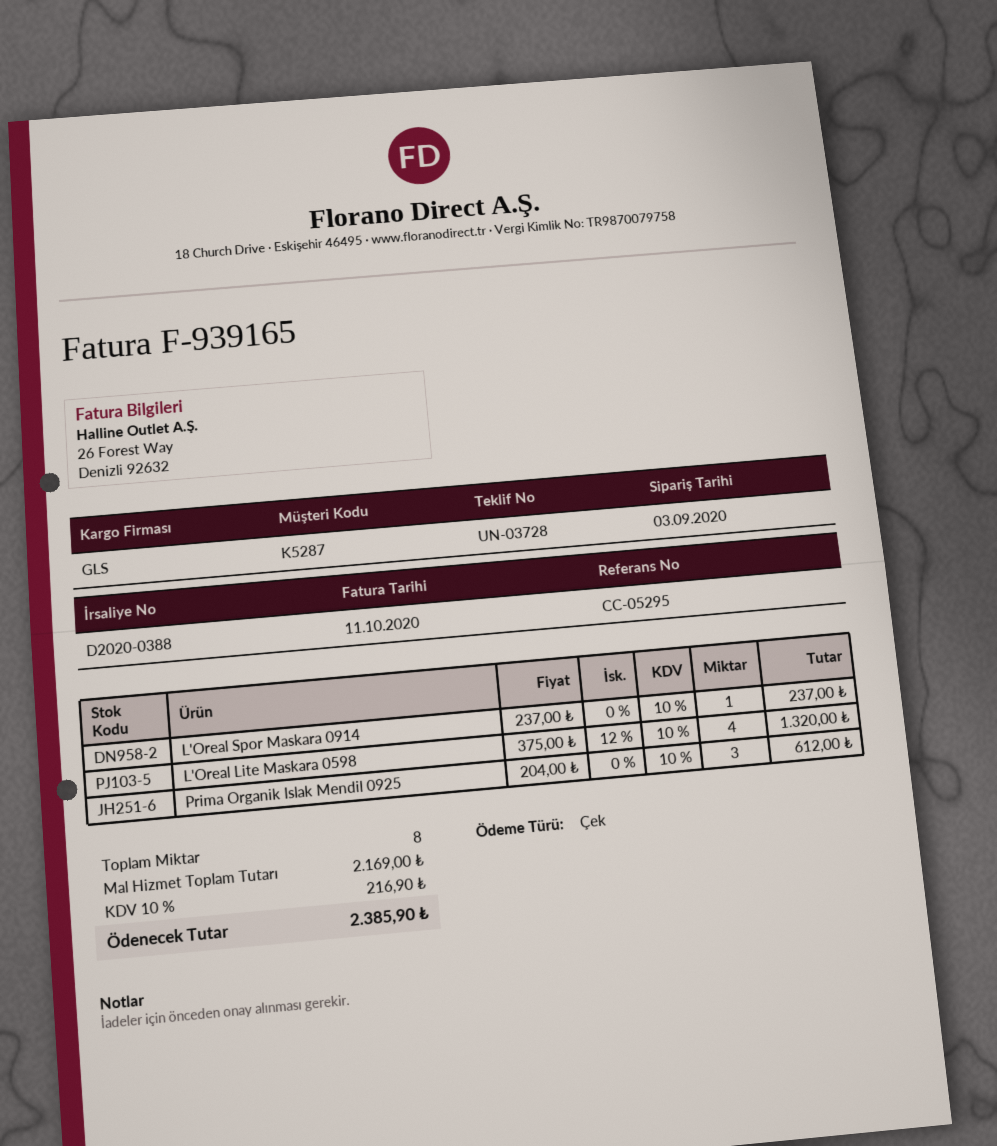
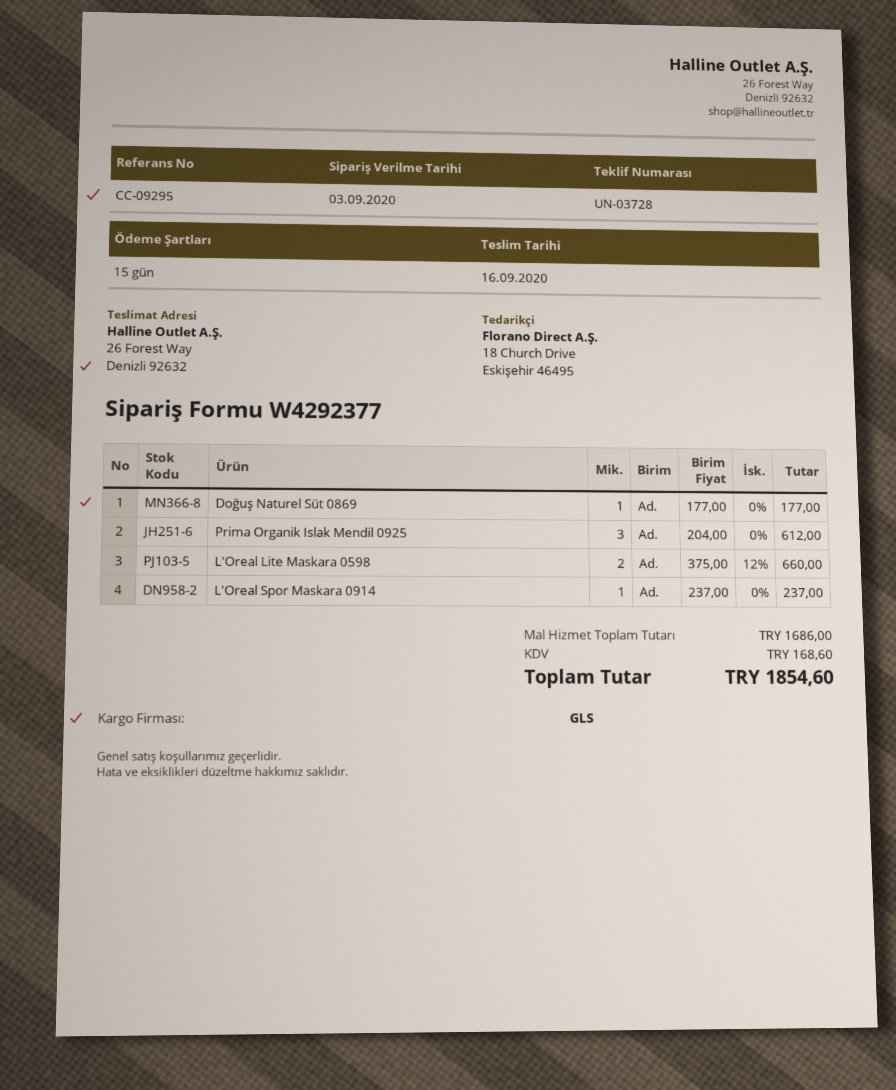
reference: CC-05295 -> CC-09295
L'Oreal Lite Maskara 0598: 4 x 375.00 - 12% = 1320.00 -> 2 x 375.00 - 12% = 660.00
Doğuş Naturel Süt 0869: none -> 1 x 177.00 = 177.00
subtotal: 2169.00 -> 1686.00
tax: 216.90 -> 168.60
total: 2385.90 -> 1854.60

